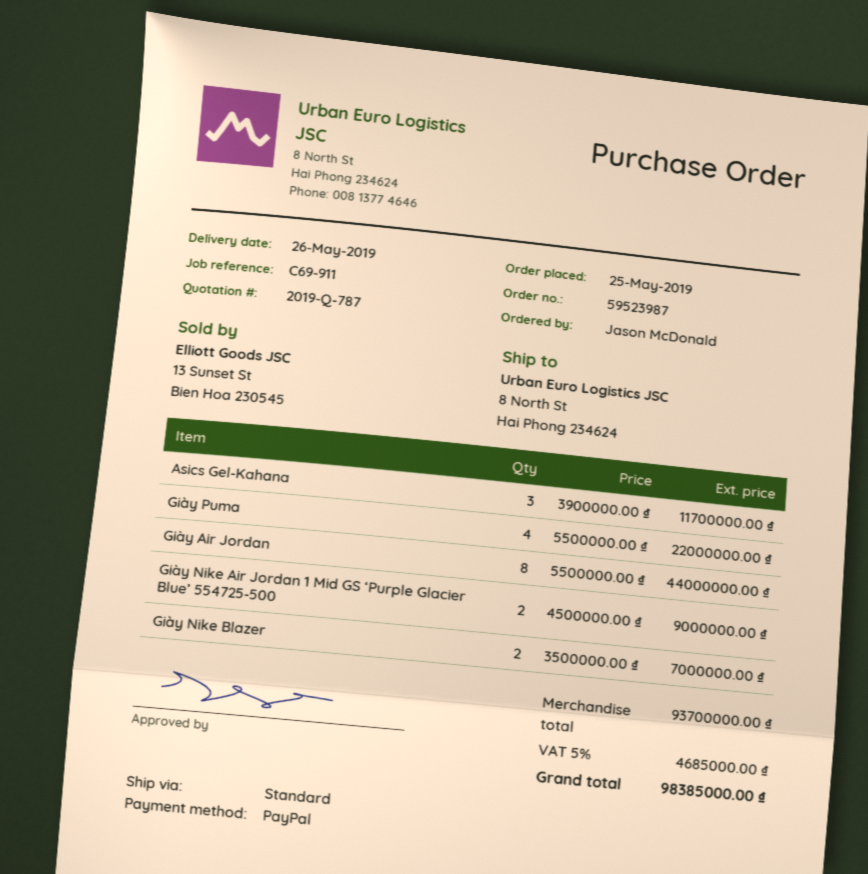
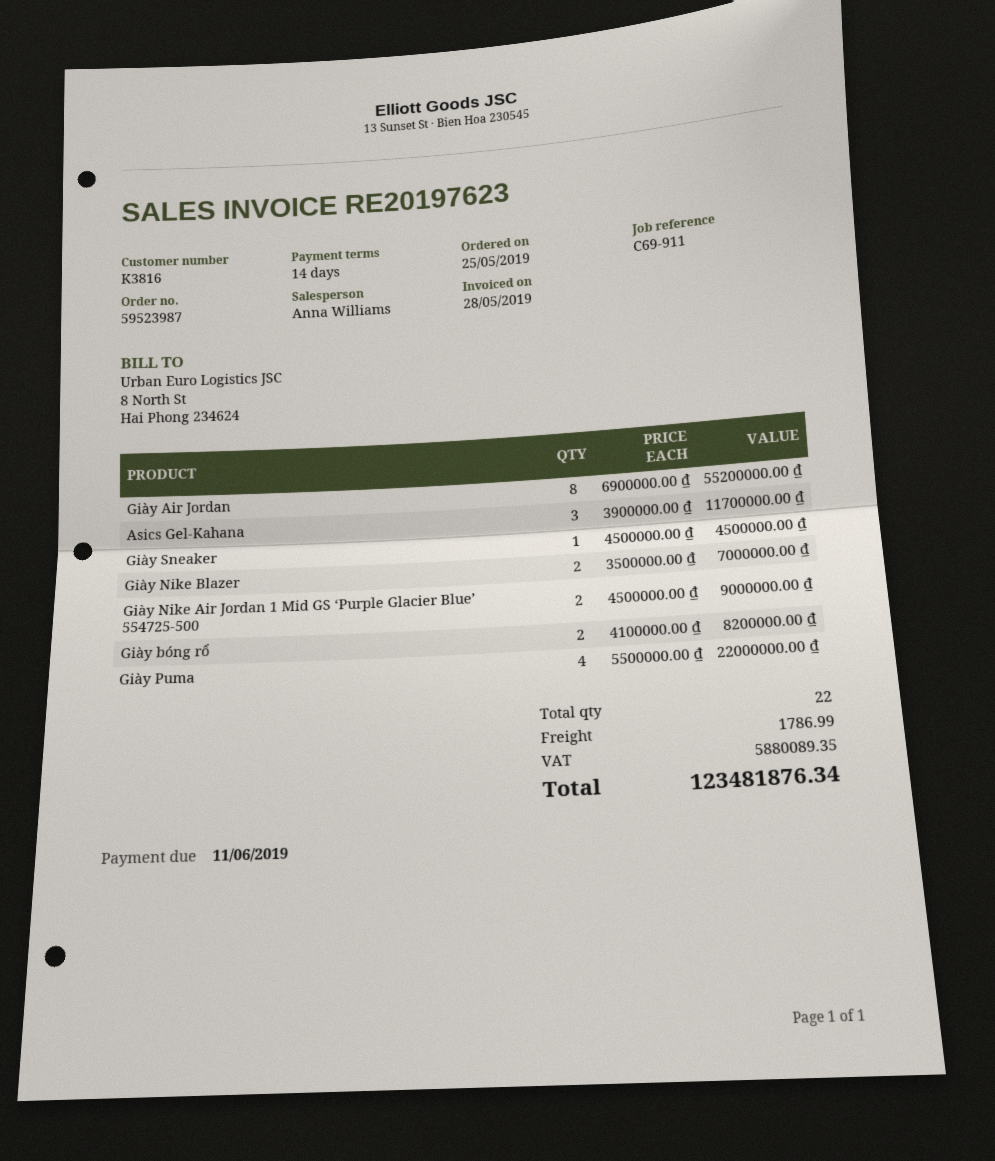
Giày Air Jordan: 8 x 5500000.00 = 44000000.00 -> 8 x 6900000.00 = 55200000.00
Giày Sneaker: none -> 1 x 4500000.00 = 4500000.00
Giày bóng rổ: none -> 2 x 4100000.00 = 8200000.00
shipping: none -> 1786.99
tax: 4685000.00 -> 5880089.35
total: 98385000.00 -> 123481876.34

